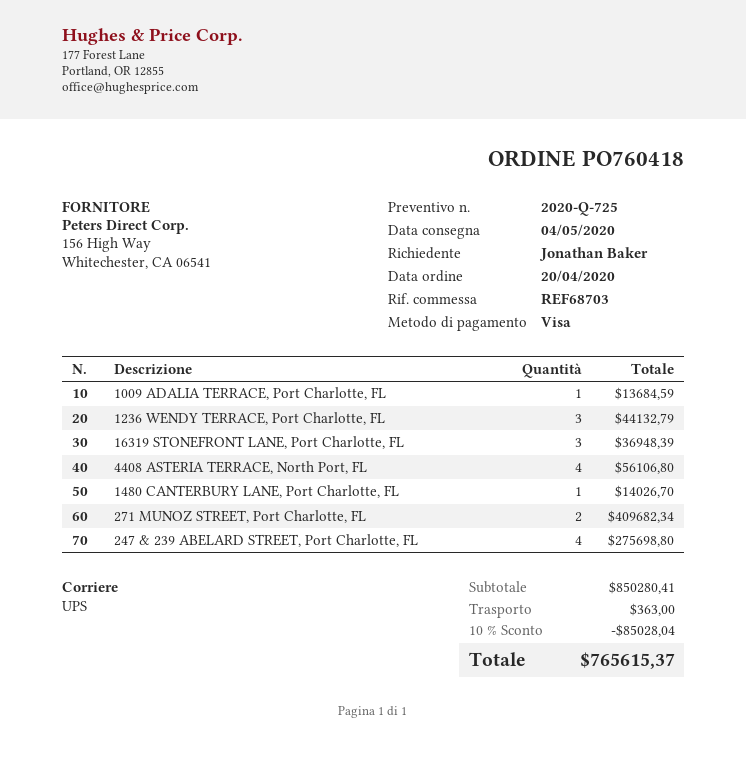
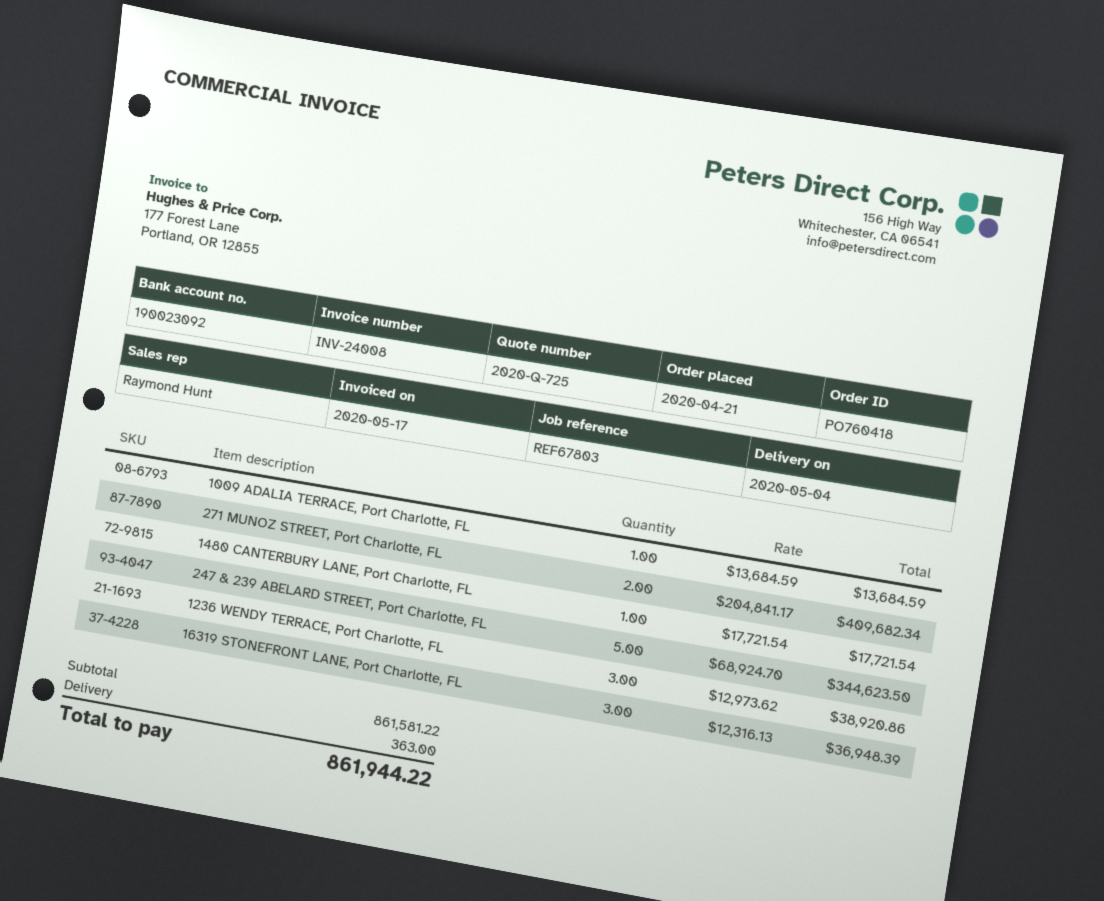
order date: 2020-04-20 -> 2020-04-21
reference: REF68703 -> REF67803
1236 WENDY TERRACE, Port Charlotte, FL: 3 for 44132.79 -> 3 for 38920.86
4408 ASTERIA TERRACE, North Port, FL: 4 for 56106.80 -> none
1480 CANTERBURY LANE, Port Charlotte, FL: 1 for 14026.70 -> 1 for 17721.54
247 & 239 ABELARD STREET, Port Charlotte, FL: 4 for 275698.80 -> 5 for 344623.50
subtotal: 850280.41 -> 861581.22
discount: 10% = 85028.04 -> none
total: 765615.37 -> 861944.22

